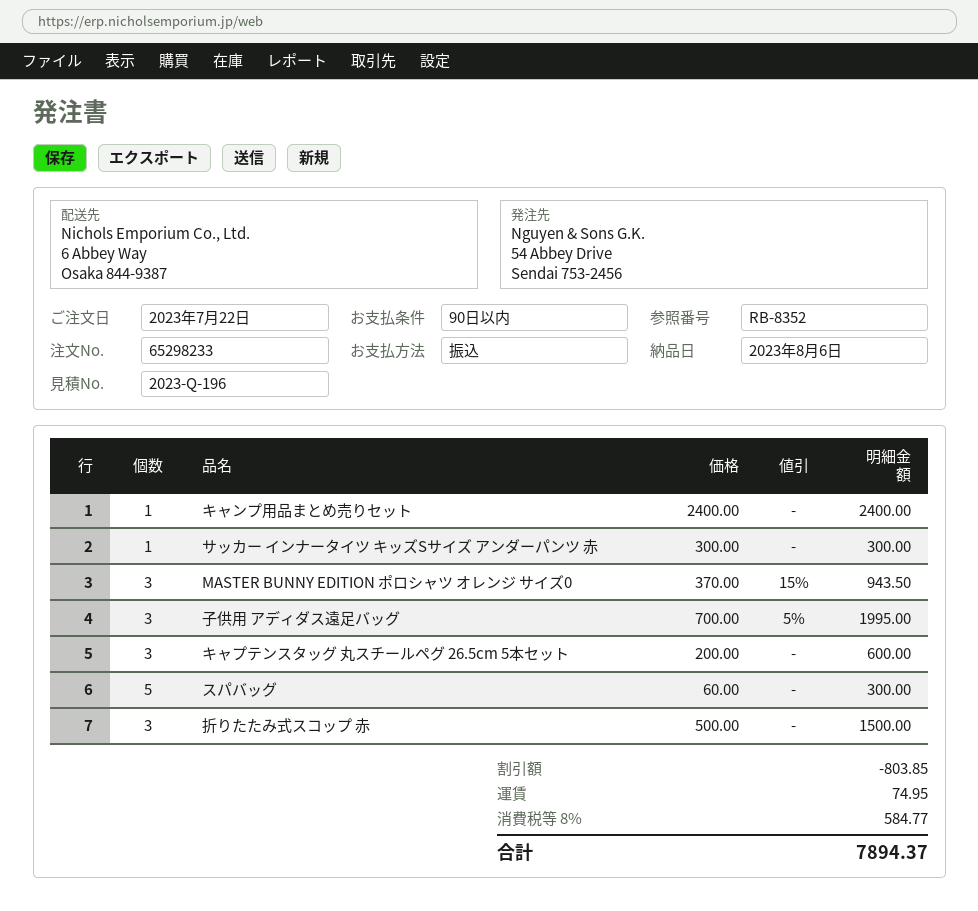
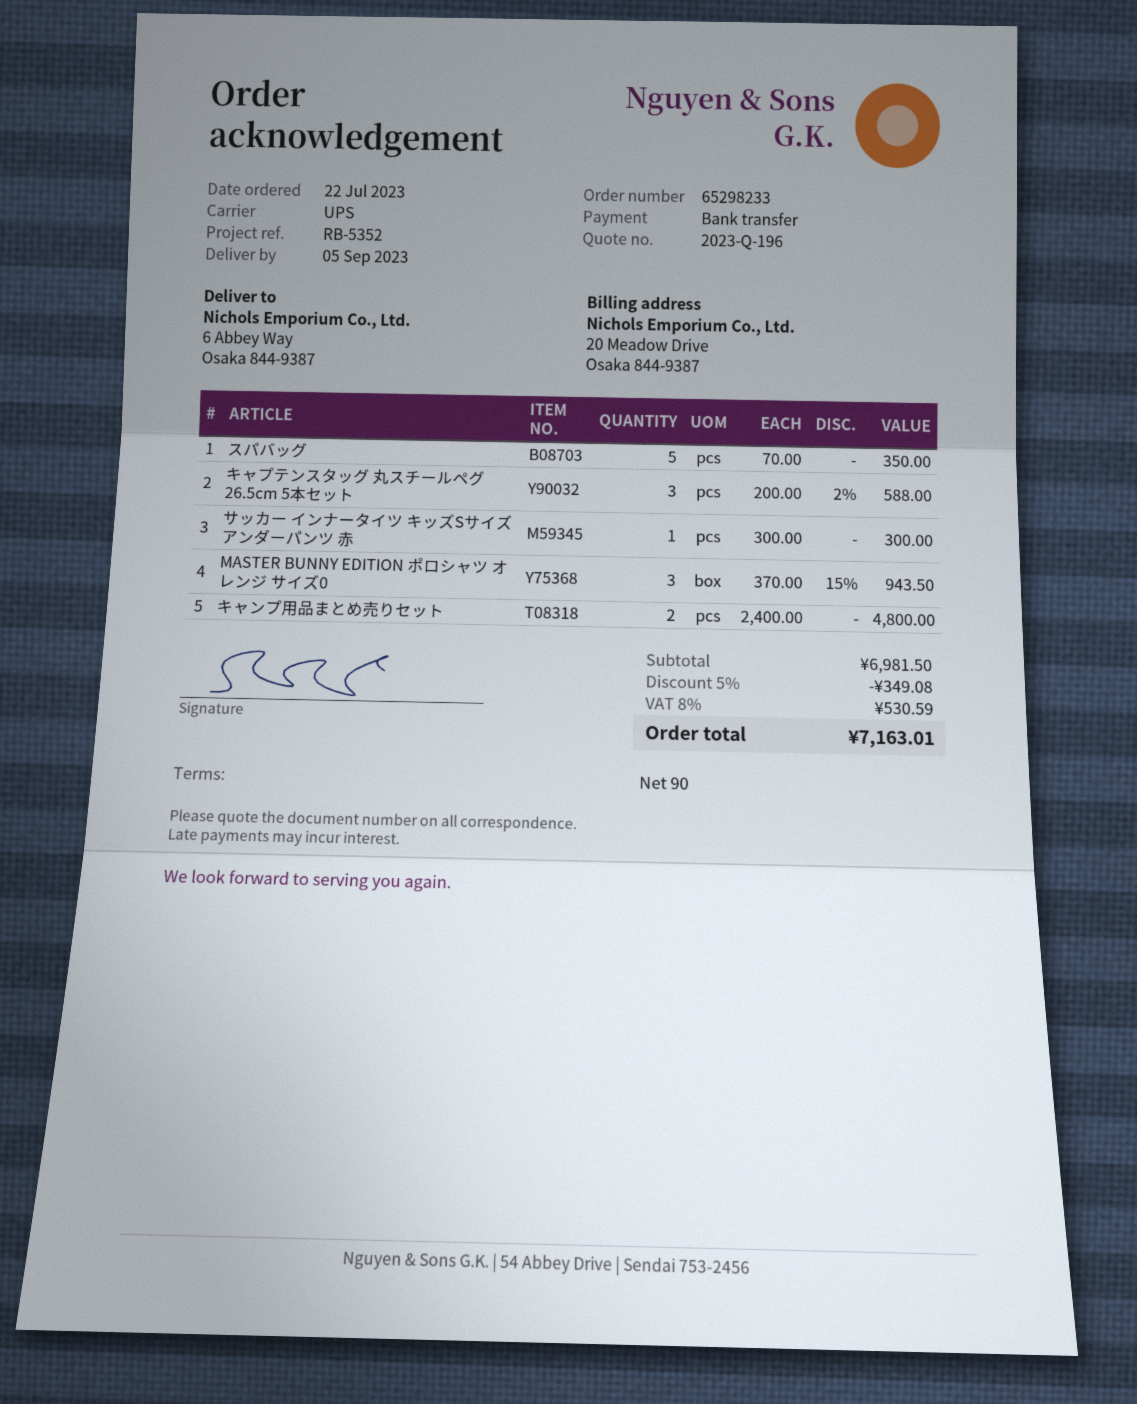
delivery date: 2023-08-06 -> 2023-09-05
reference: RB-8352 -> RB-5352
キャンプ用品まとめ売りセット: 1 x 2400.00 = 2400.00 -> 2 x 2400.00 = 4800.00
子供用 アディダス遠足バッグ: 3 x 700.00 - 5% = 1995.00 -> none
キャプテンスタッグ 丸スチールペグ 26.5cm 5本セット: 3 x 200.00 = 600.00 -> 3 x 200.00 - 2% = 588.00
スパバッグ: 5 x 60.00 = 300.00 -> 5 x 70.00 = 350.00
折りたたみ式スコップ 赤: 3 x 500.00 = 1500.00 -> none
discount: 803.85 -> 349.08
shipping: 74.95 -> none
tax: 8% = 584.77 -> 8% = 530.59
total: 7894.37 -> 7163.01

